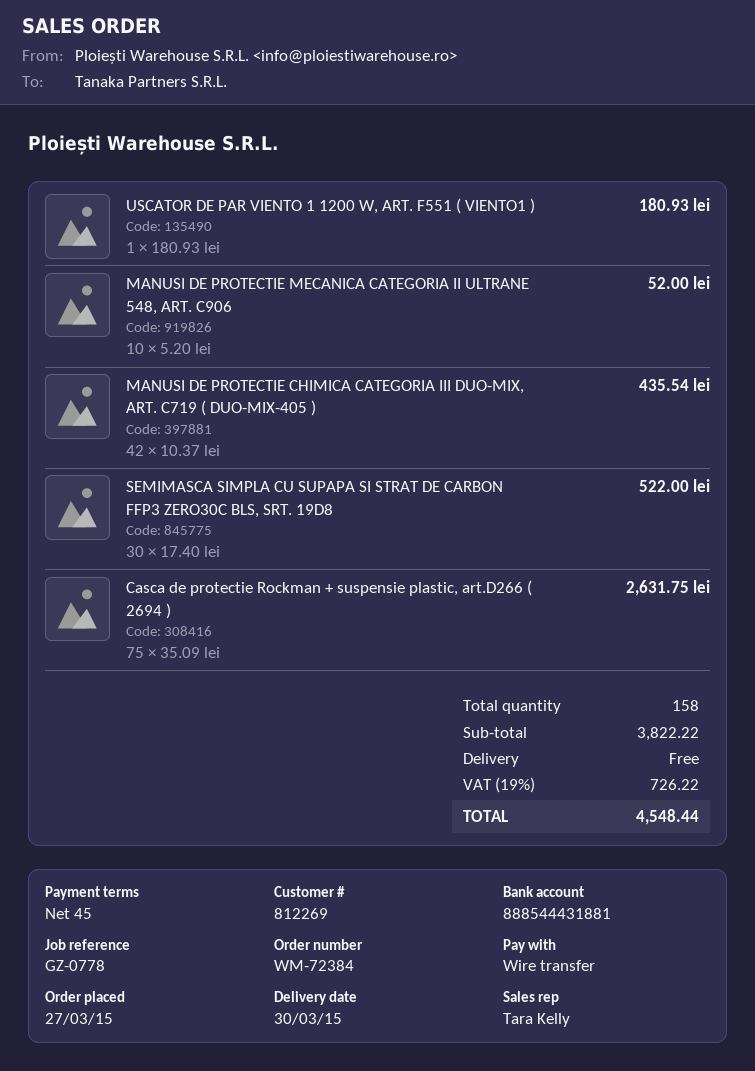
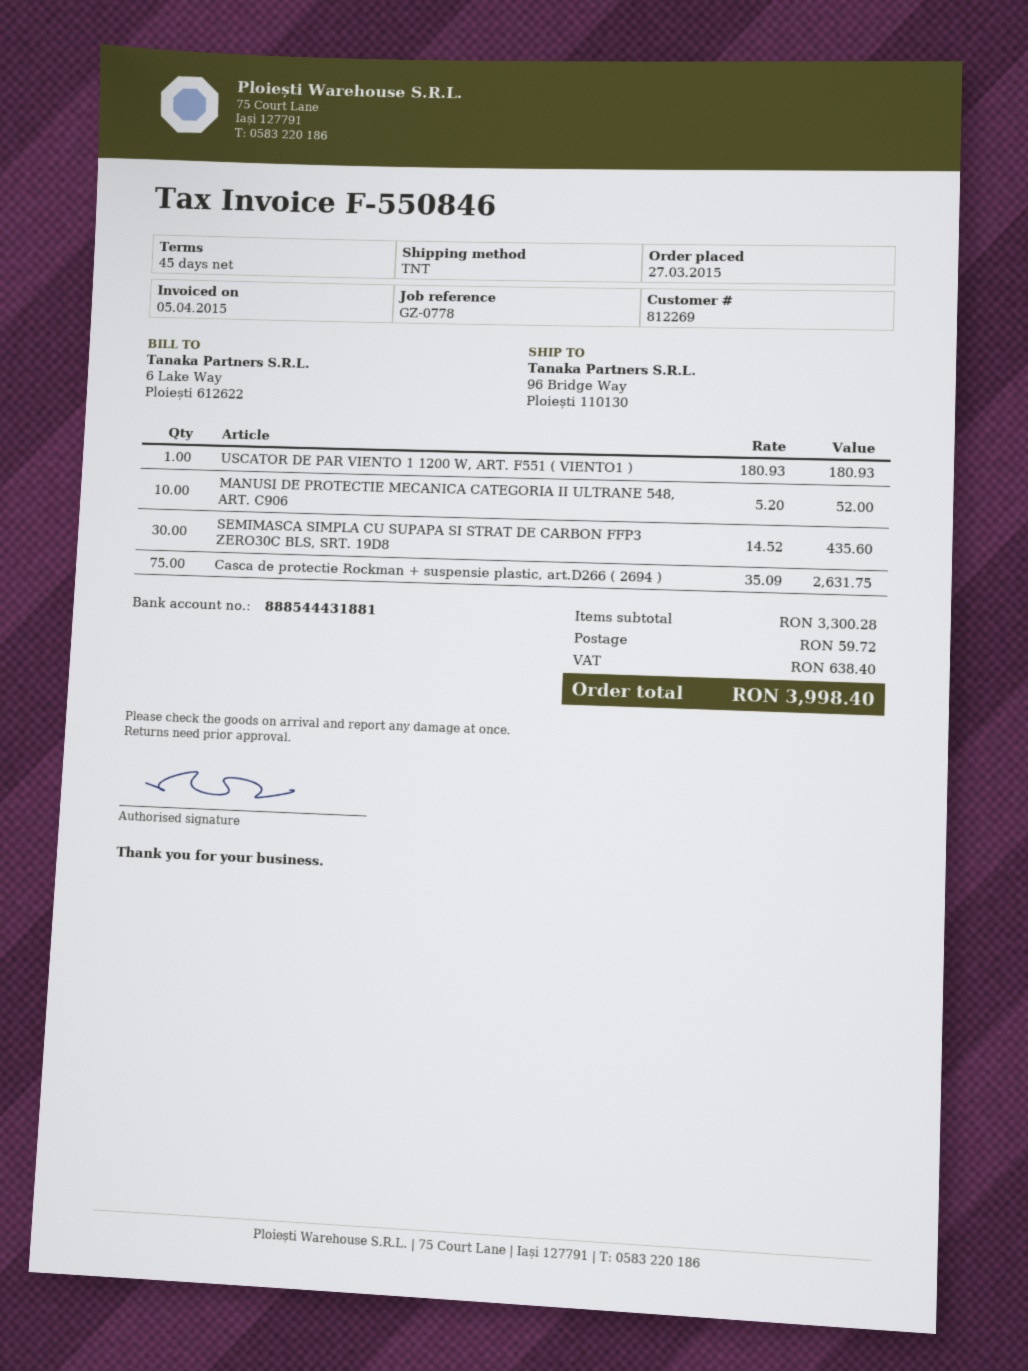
MANUSI DE PROTECTIE CHIMICA CATEGORIA III DUO-MIX, ART. C719 ( DUO-MIX-405 ): 42 x 10.37 = 435.54 -> none
SEMIMASCA SIMPLA CU SUPAPA SI STRAT DE CARBON FFP3 ZERO30C BLS, SRT. 19D8: 30 x 17.40 = 522.00 -> 30 x 14.52 = 435.60
subtotal: 3822.22 -> 3300.28
shipping: 0.00 -> 59.72
tax: 726.22 -> 638.40
total: 4548.44 -> 3998.40

